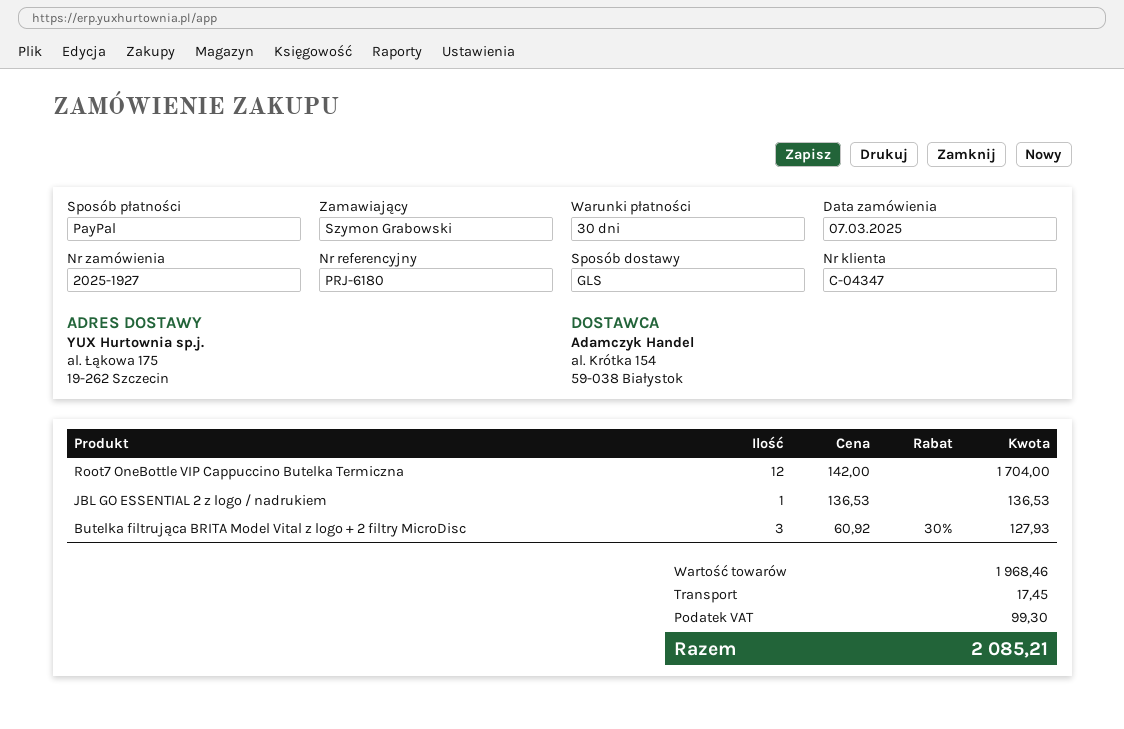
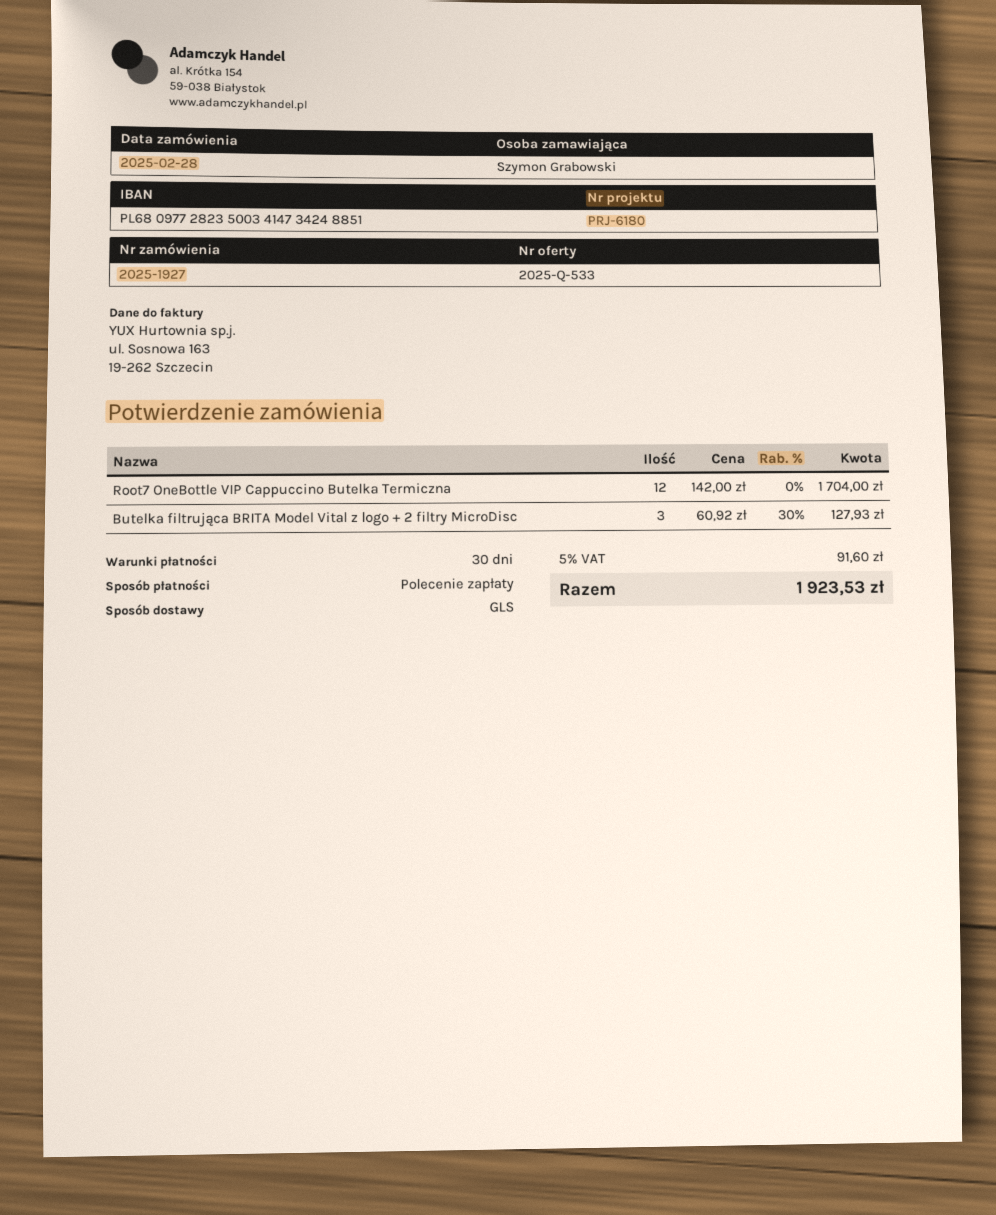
order date: 2025-03-07 -> 2025-02-28
payment method: PayPal -> direct debit
JBL GO ESSENTIAL 2 z logo / nadrukiem: 1 x 136.53 = 136.53 -> none
shipping: 17.45 -> none
tax: 99.30 -> 91.60
total: 2085.21 -> 1923.53

